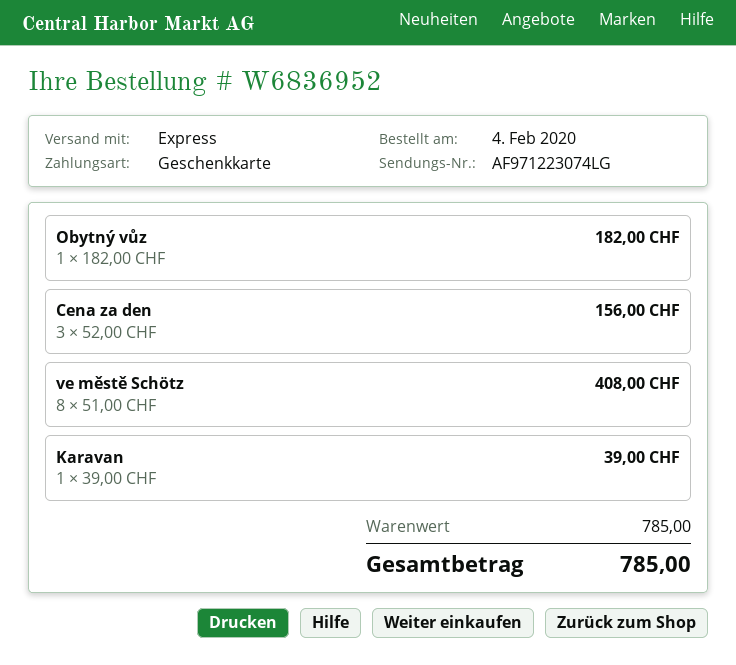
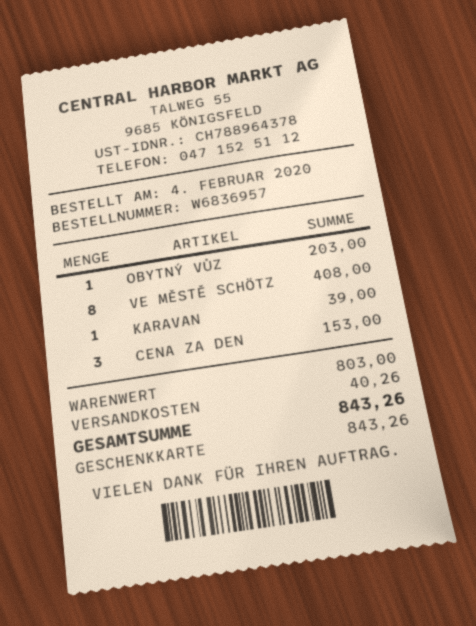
order number: W6836952 -> W6836957
Obytný vůz: 1 for 182.00 -> 1 for 203.00
Cena za den: 3 for 156.00 -> 3 for 153.00
subtotal: 785.00 -> 803.00
shipping: none -> 40.26
total: 785.00 -> 843.26

